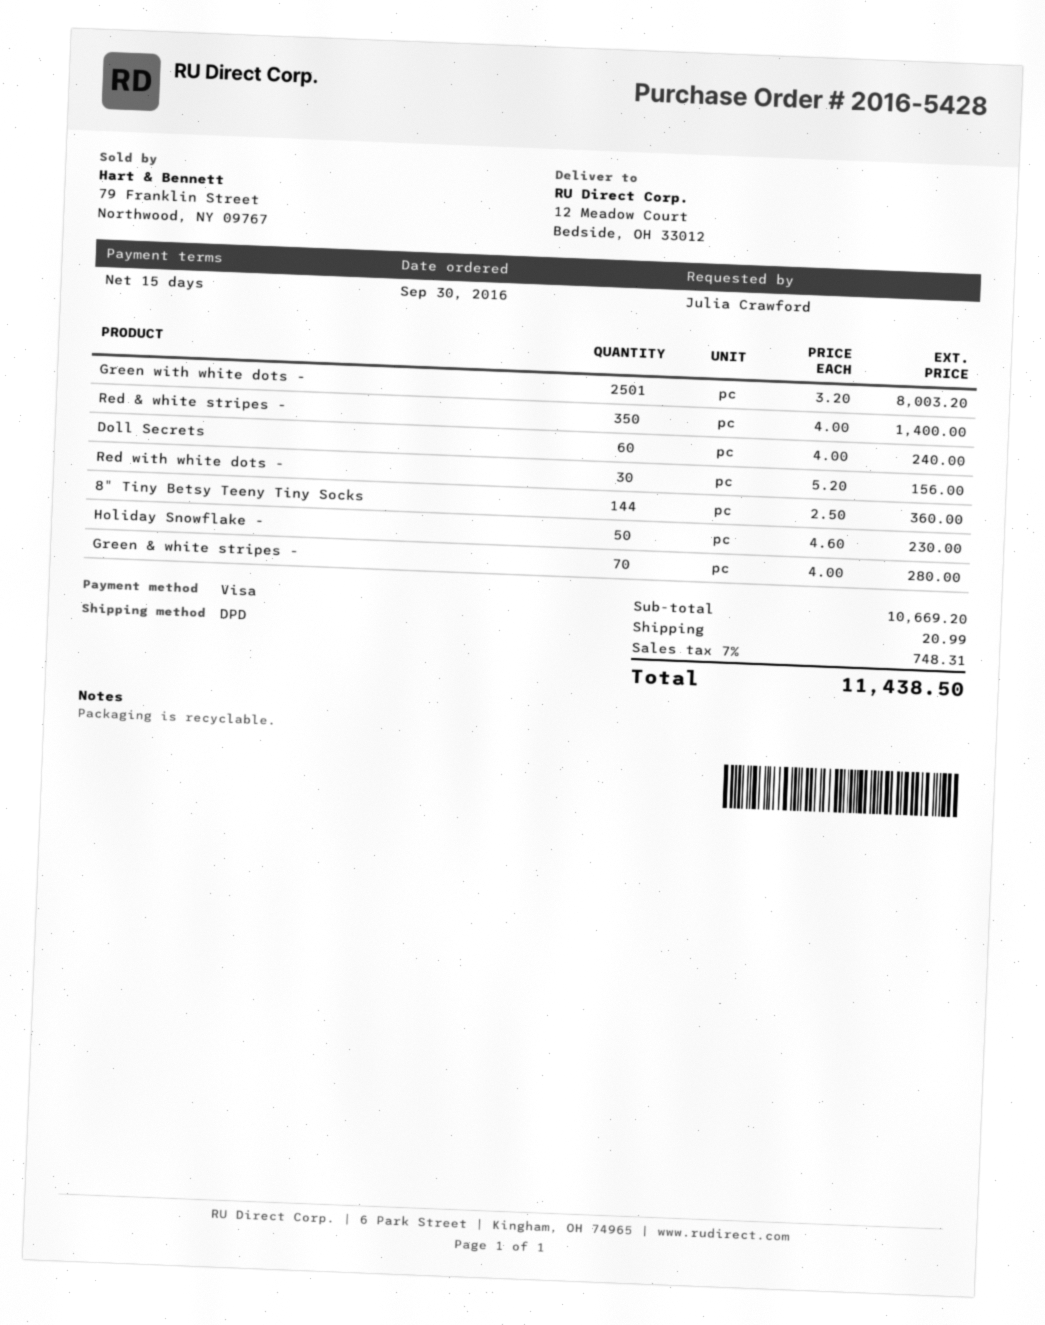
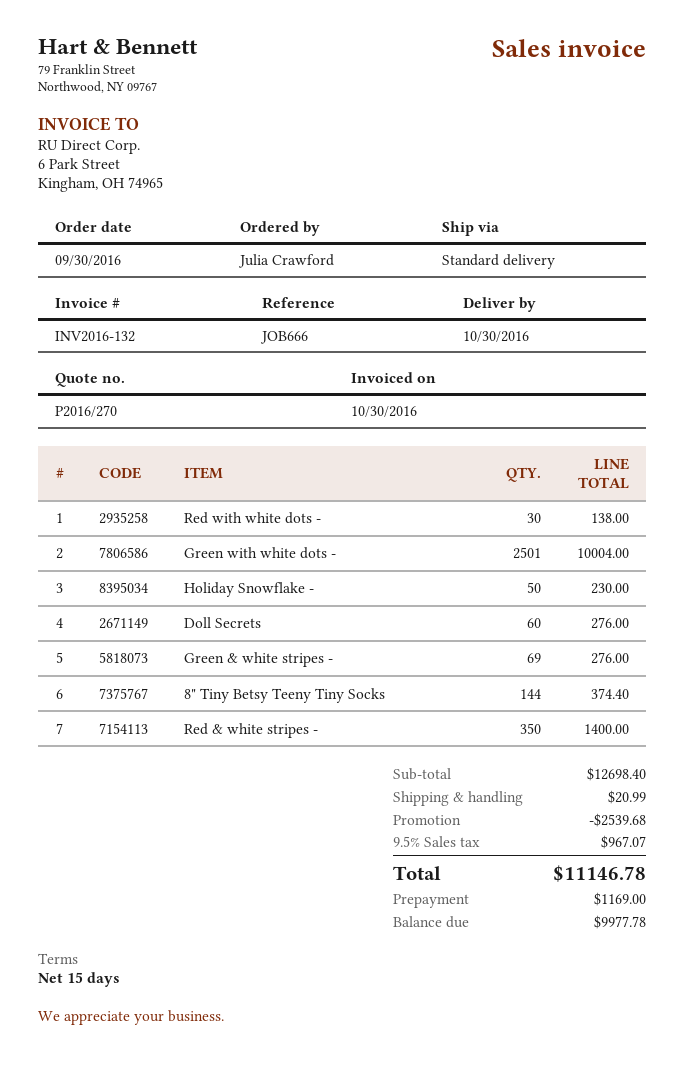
shipping method: DPD -> standard
Green with white dots -: 2501 for 8003.20 -> 2501 for 10004.00
Doll Secrets: 60 for 240.00 -> 60 for 276.00
Red with white dots -: 30 for 156.00 -> 30 for 138.00
8" Tiny Betsy Teeny Tiny Socks: 144 for 360.00 -> 144 for 374.40
Green & white stripes -: 70 for 280.00 -> 69 for 276.00
subtotal: 10669.20 -> 12698.40
discount: none -> 2539.68
tax: 7% = 748.31 -> 9.5% = 967.07
total: 11438.50 -> 11146.78

